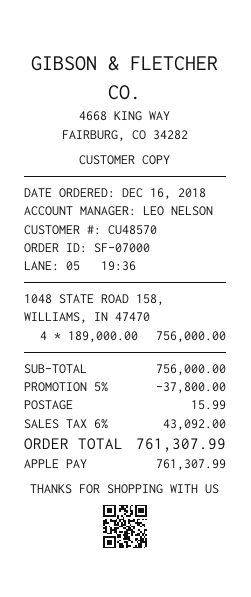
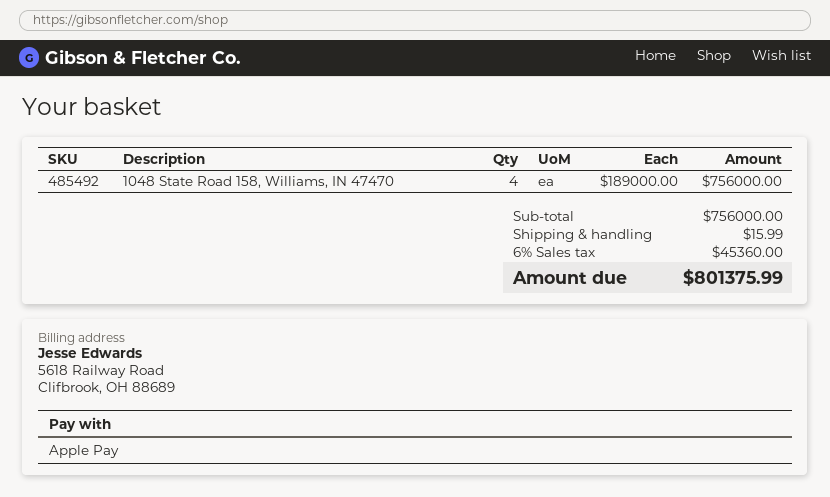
discount: 5% = 37800.00 -> none
tax: 6% = 43092.00 -> 6% = 45360.00
total: 761307.99 -> 801375.99

